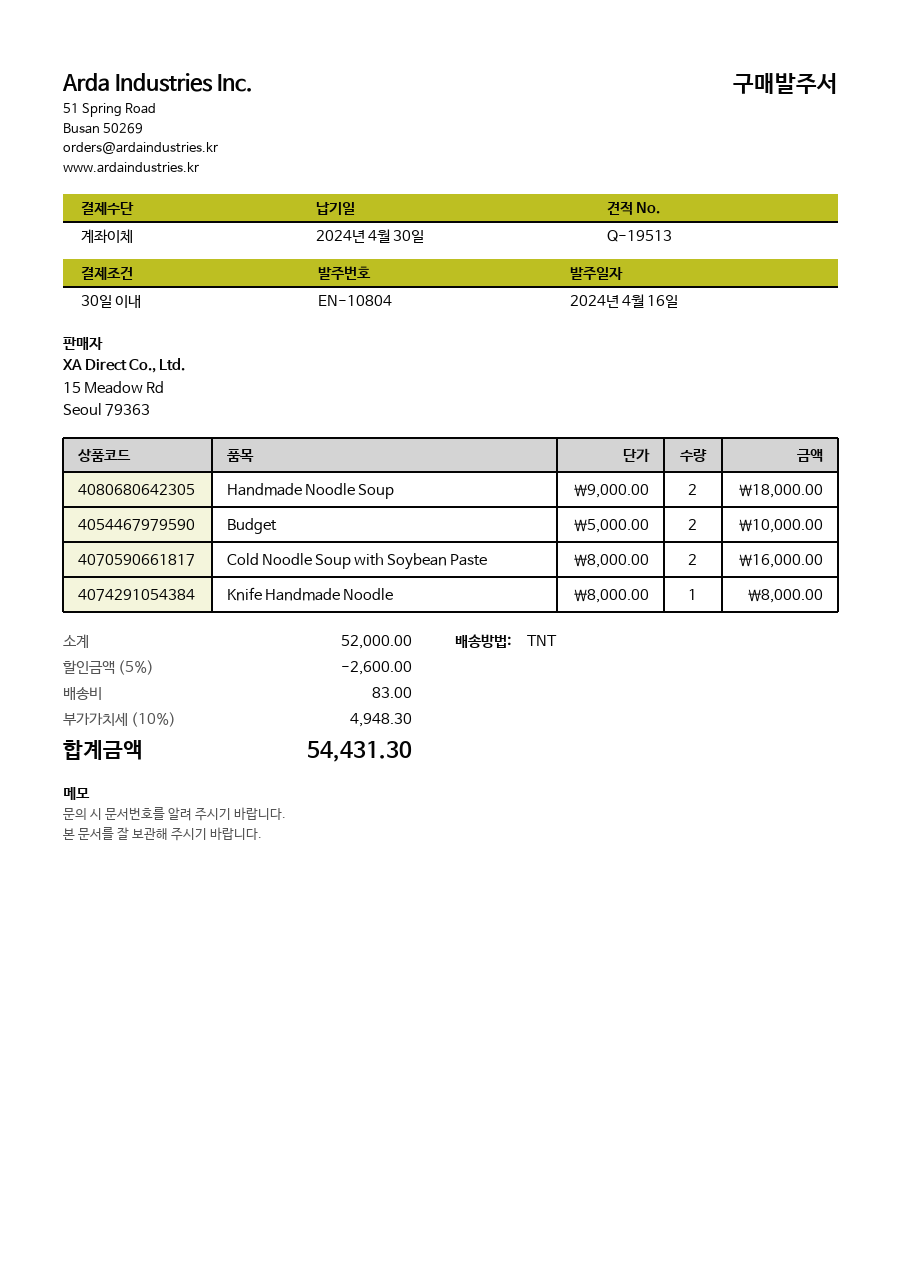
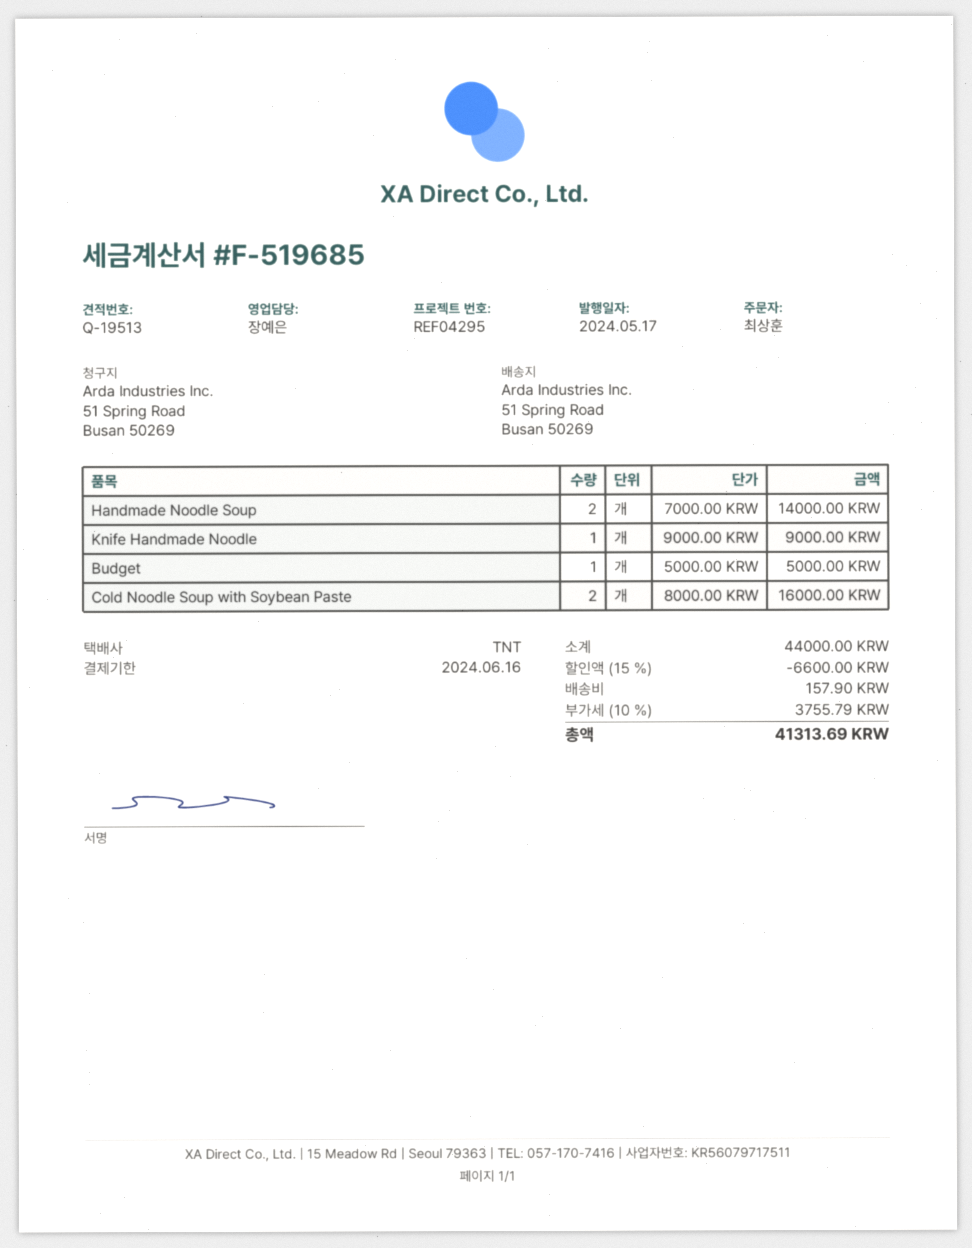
Handmade Noodle Soup: 2 x 9000.00 = 18000.00 -> 2 x 7000.00 = 14000.00
Budget: 2 x 5000.00 = 10000.00 -> 1 x 5000.00 = 5000.00
Knife Handmade Noodle: 1 x 8000.00 = 8000.00 -> 1 x 9000.00 = 9000.00
subtotal: 52000.00 -> 44000.00
discount: 5% = 2600.00 -> 15% = 6600.00
shipping: 83.00 -> 157.90
tax: 10% = 4948.30 -> 10% = 3755.79
total: 54431.30 -> 41313.69

